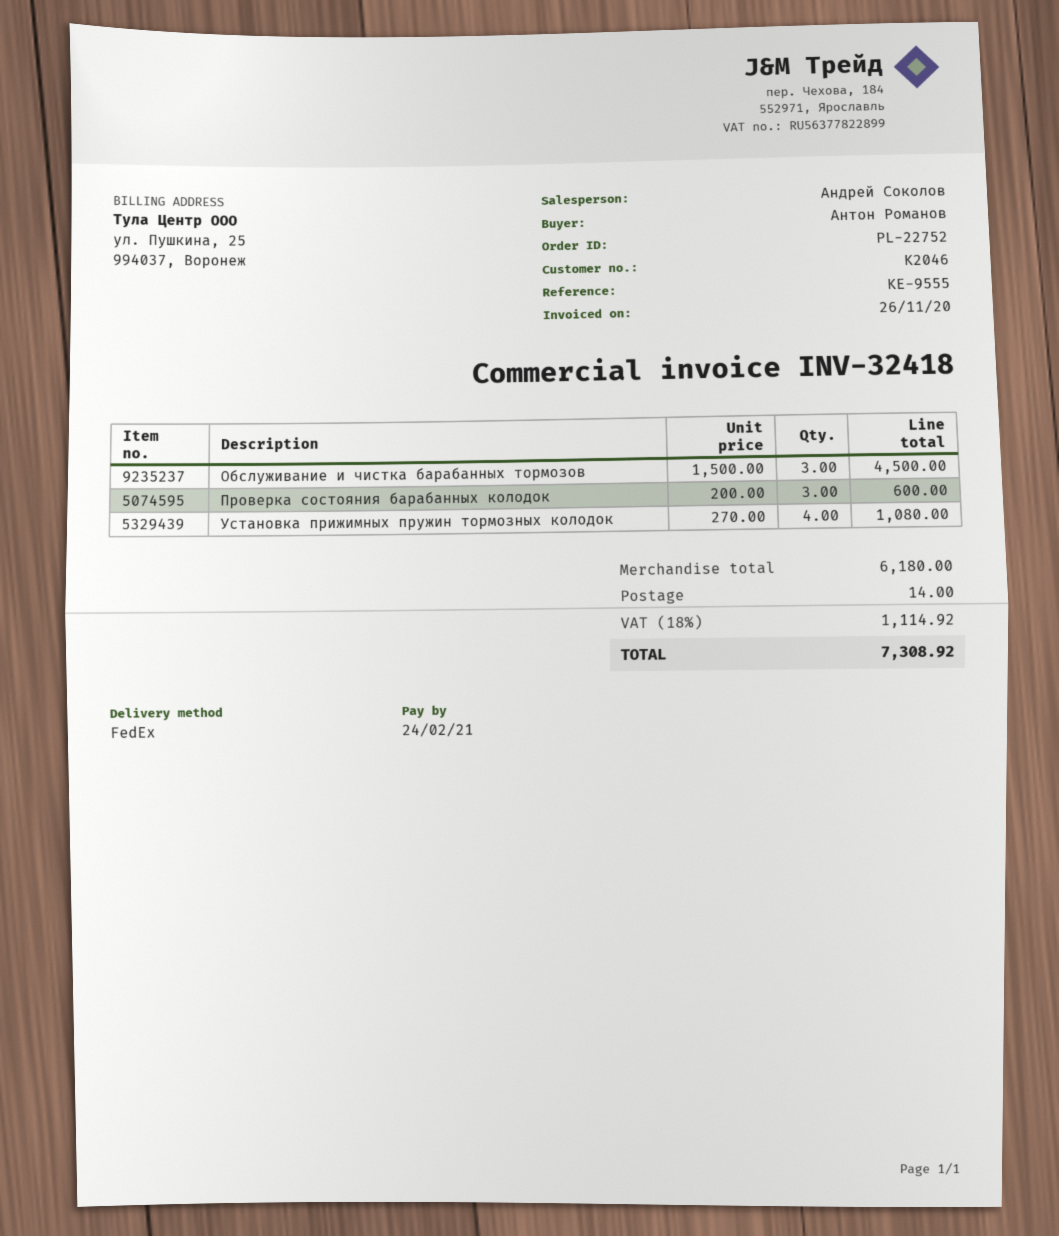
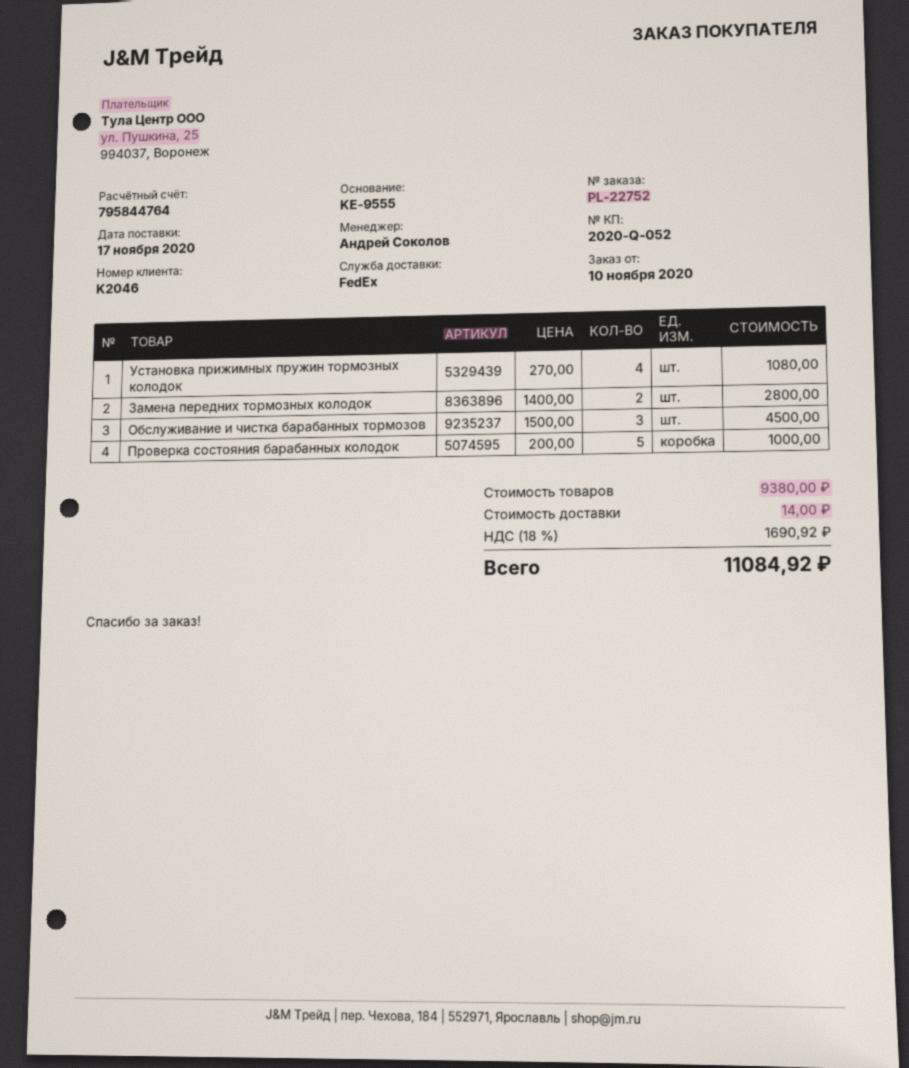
Проверка состояния барабанных колодок: 3 x 200.00 = 600.00 -> 5 x 200.00 = 1000.00
Замена передних тормозных колодок: none -> 2 x 1400.00 = 2800.00
subtotal: 6180.00 -> 9380.00
tax: 18% = 1114.92 -> 18% = 1690.92
total: 7308.92 -> 11084.92

